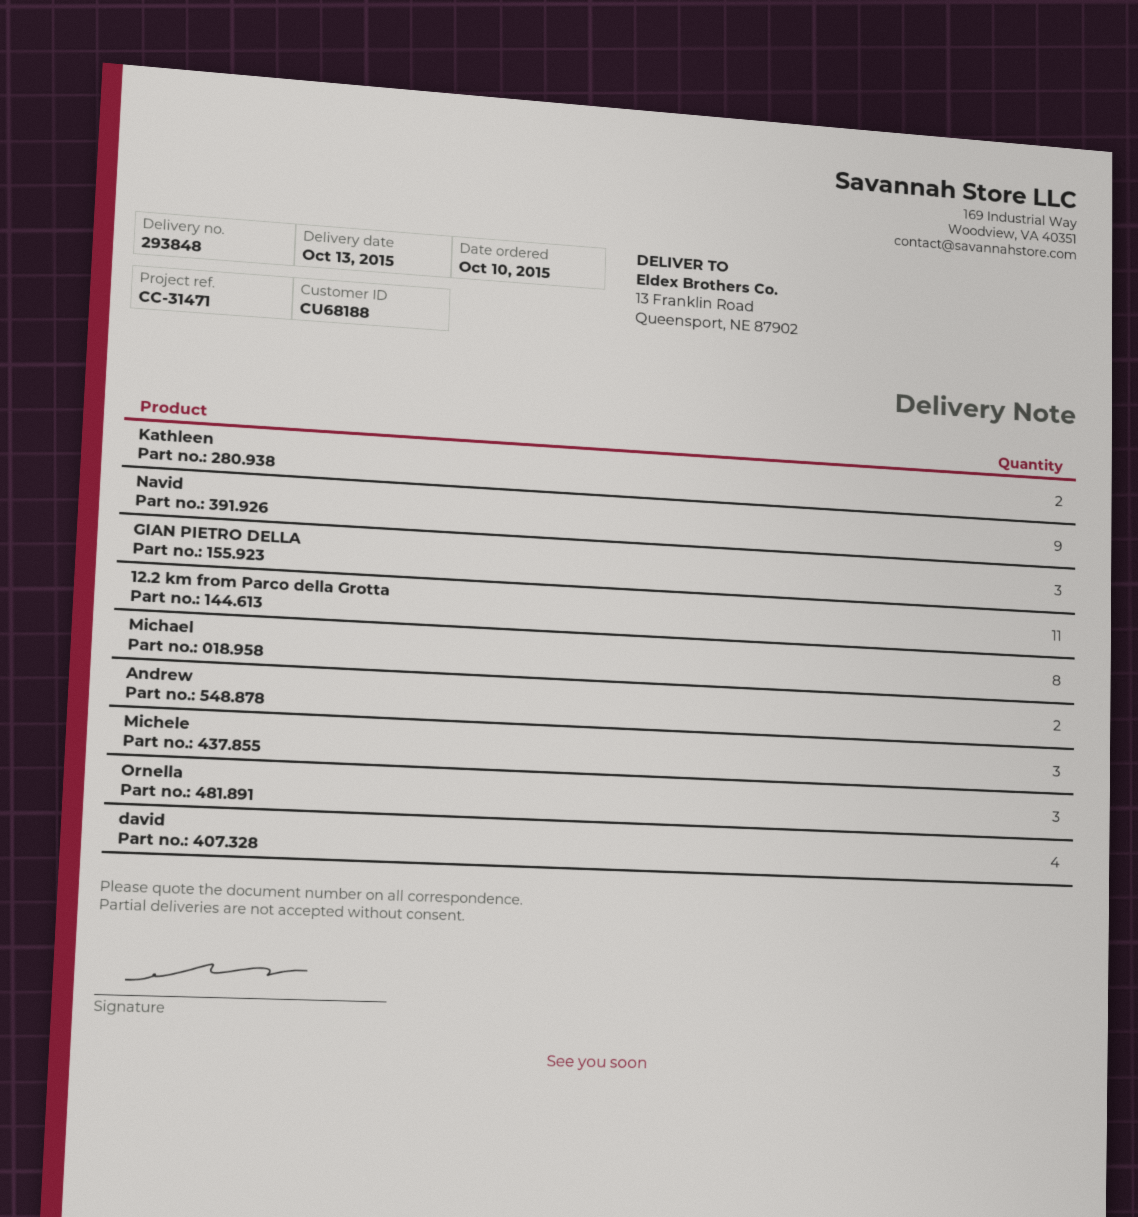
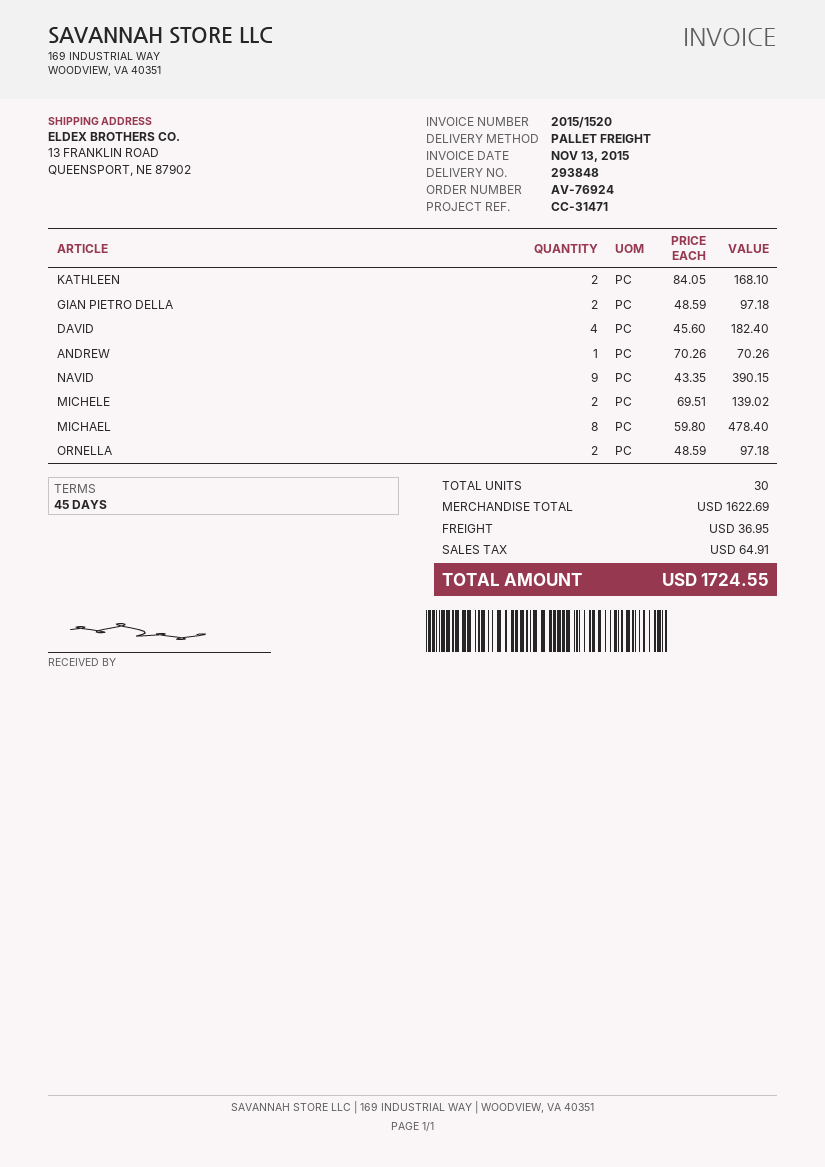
GIAN PIETRO DELLA: 3 -> 2
12.2 km from Parco della Grotta: 11 -> none
Andrew: 2 -> 1
Michele: 3 -> 2
Ornella: 3 -> 2

